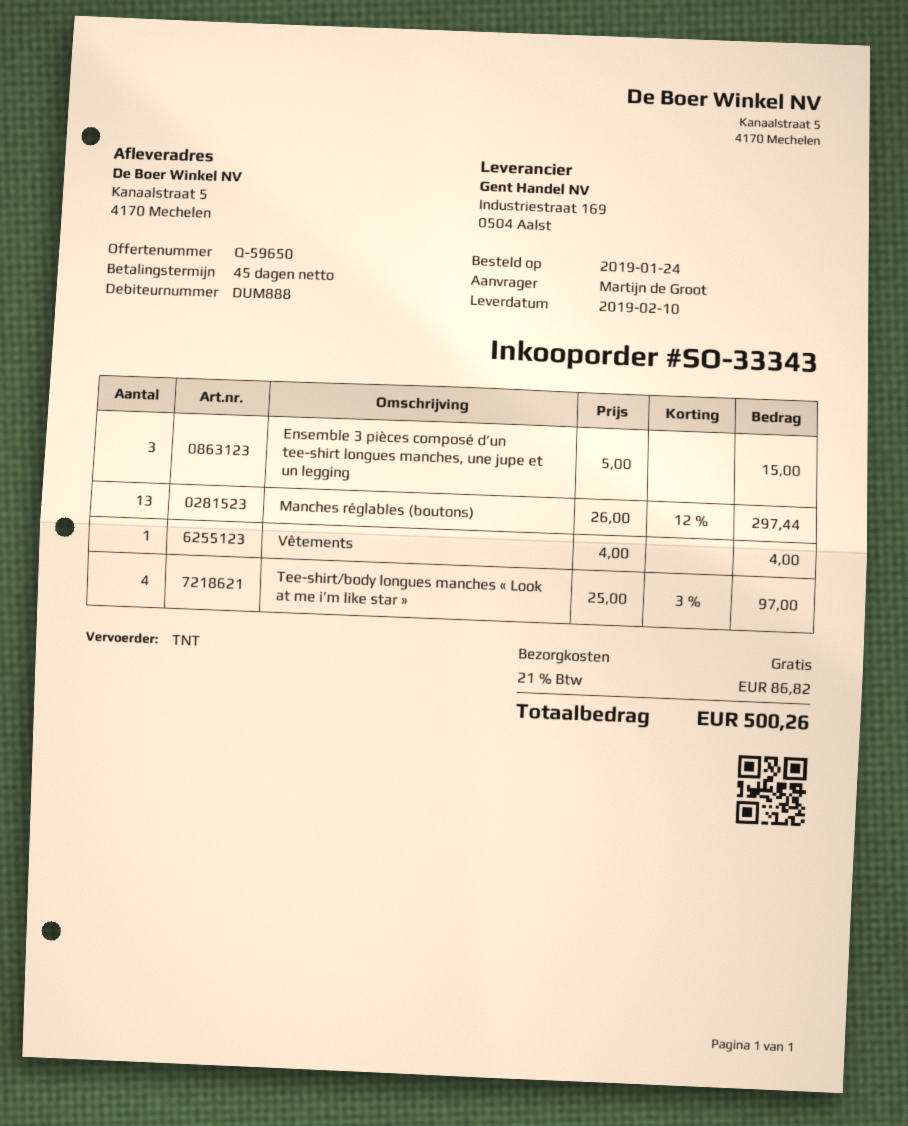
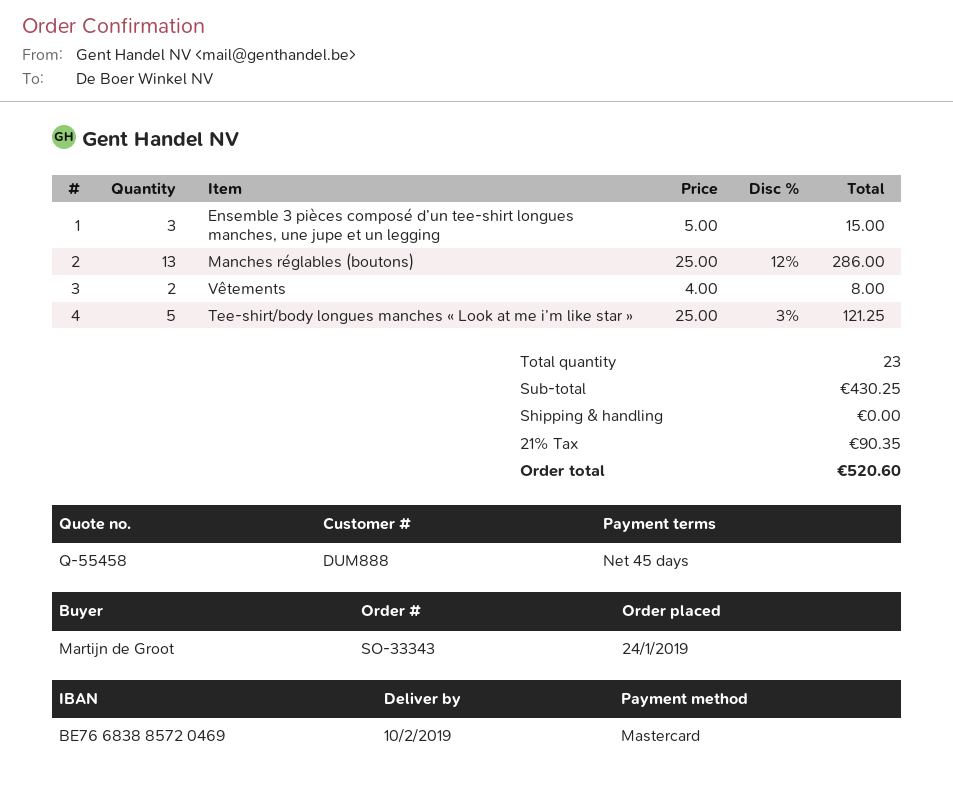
quote number: Q-59650 -> Q-55458
Manches réglables (boutons): 13 x 26.00 - 12% = 297.44 -> 13 x 25.00 - 12% = 286.00
Vêtements: 1 x 4.00 = 4.00 -> 2 x 4.00 = 8.00
Tee-shirt/body longues manches « Look at me i’m like star »: 4 x 25.00 - 3% = 97.00 -> 5 x 25.00 - 3% = 121.25
tax: 21% = 86.82 -> 21% = 90.35
total: 500.26 -> 520.60

